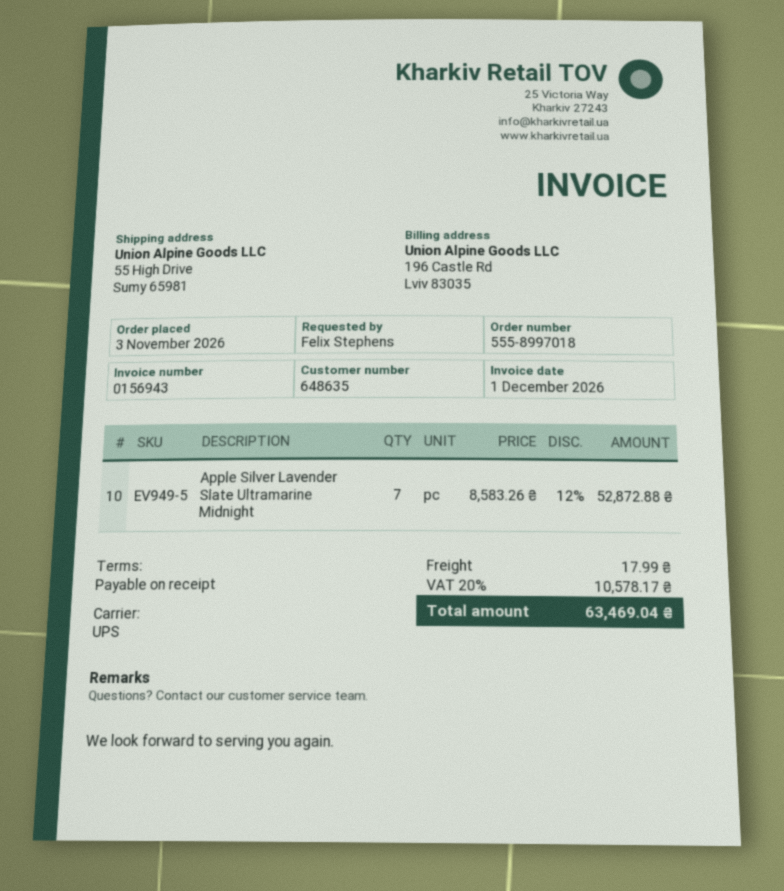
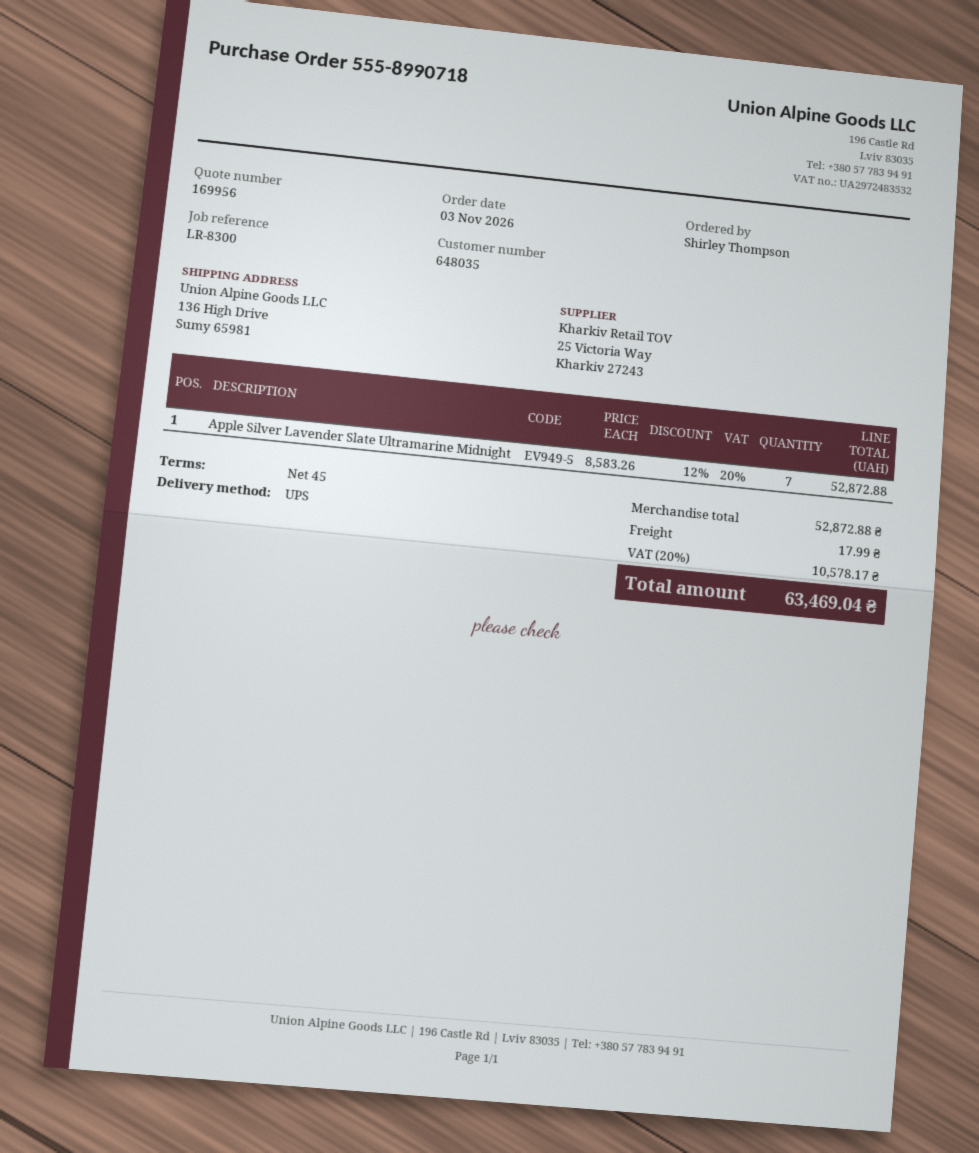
order number: 555-8997018 -> 555-8990718
payment terms: on receipt -> 45 days
customer number: 648635 -> 648035
ordered by: Felix Stephens -> Shirley Thompson
ship to: 55 High Drive, Sumy 65981 -> 136 High Drive, Sumy 65981

